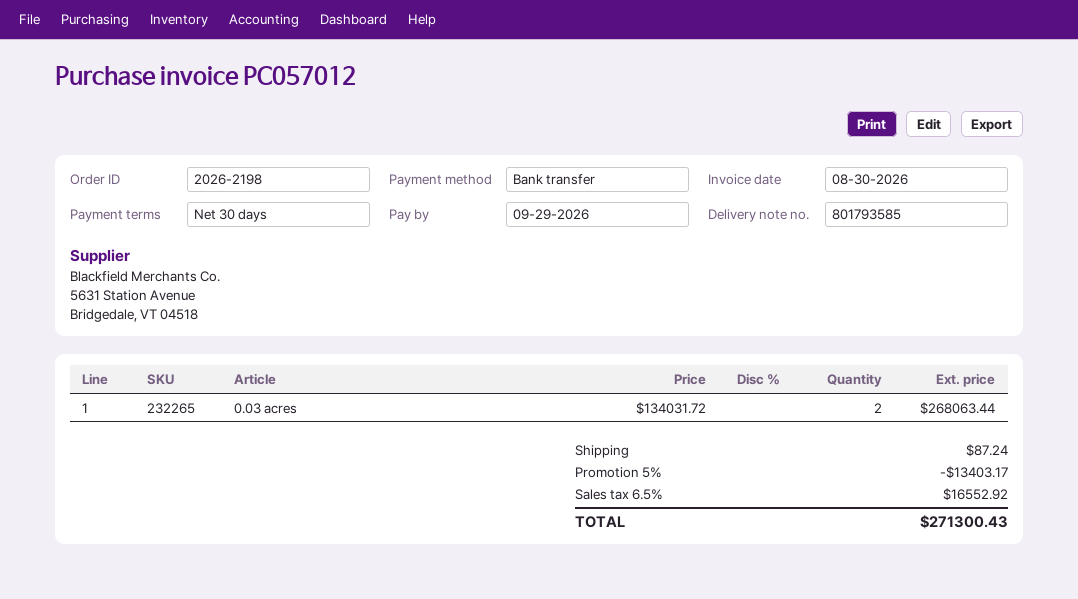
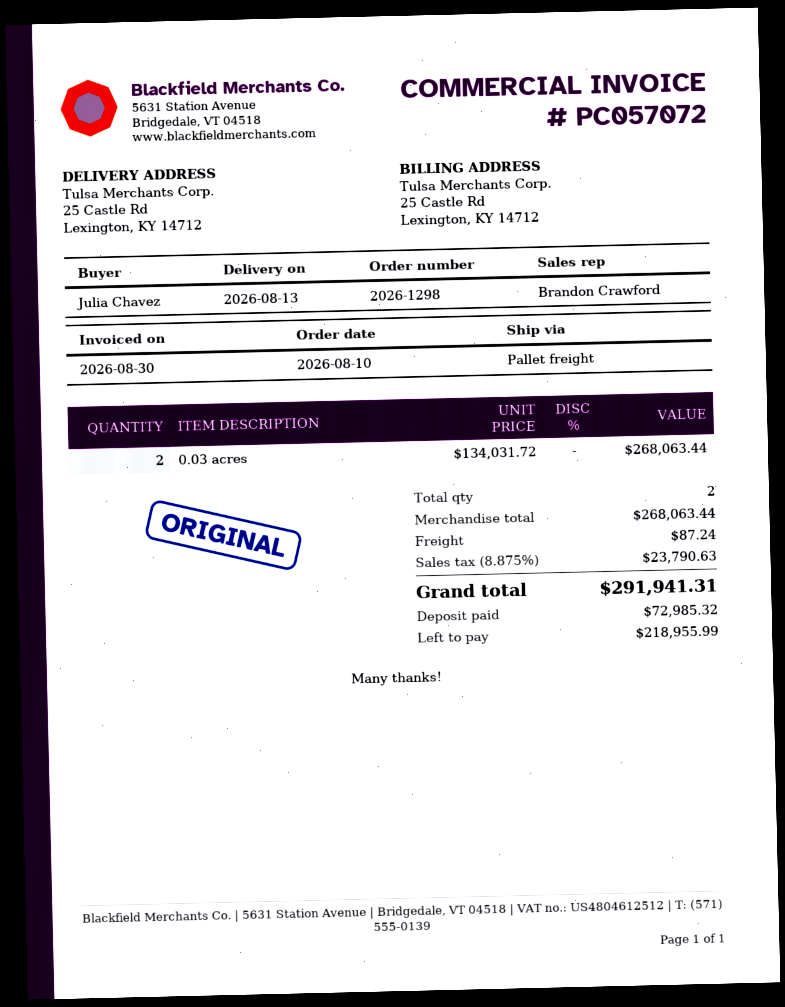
order number: 2026-2198 -> 2026-1298
invoice number: PC057012 -> PC057072
discount: 5% = 13403.17 -> none
tax: 6.5% = 16552.92 -> 8.875% = 23790.63
total: 271300.43 -> 291941.31

